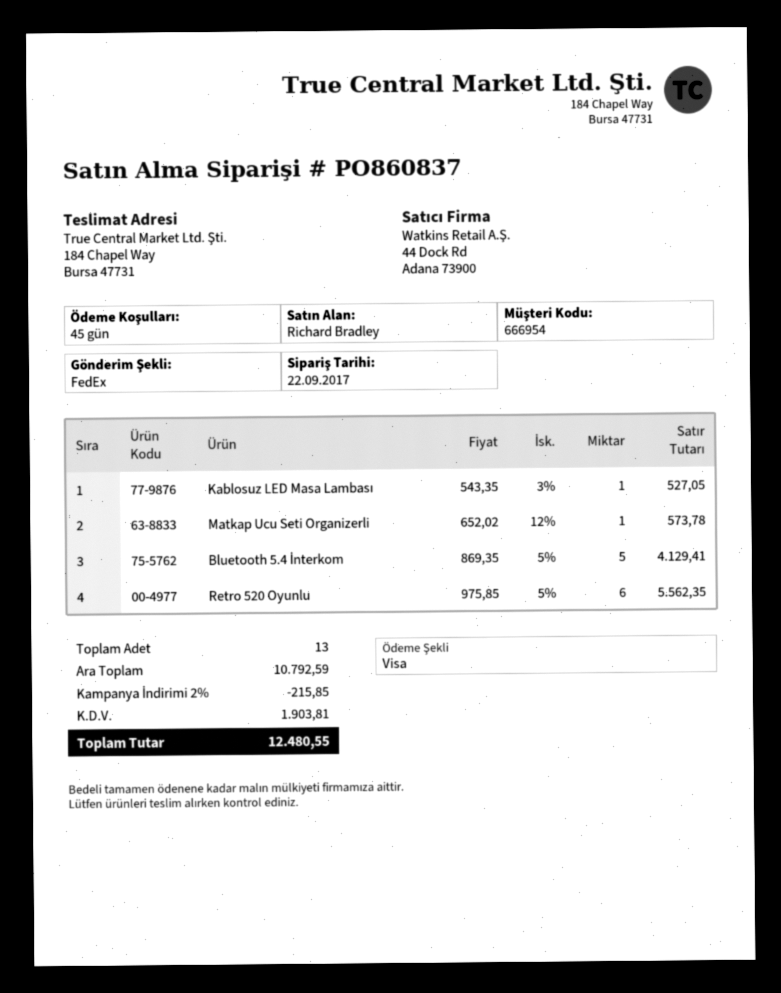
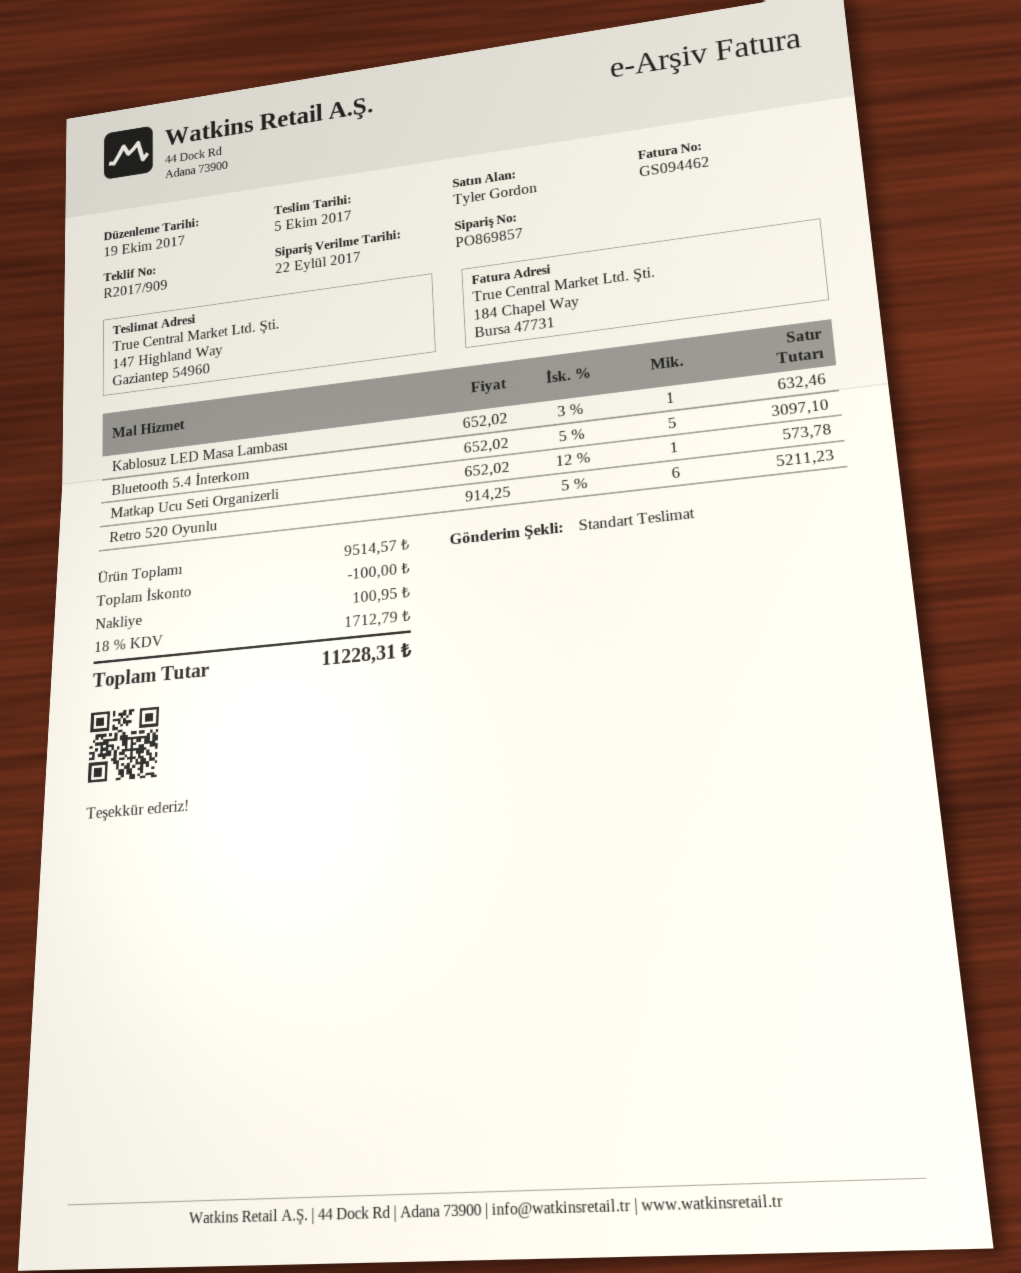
order number: PO860837 -> PO869857
ordered by: Richard Bradley -> Tyler Gordon
shipping method: FedEx -> standard
ship to: 184 Chapel Way, Bursa 47731 -> 147 Highland Way, Gaziantep 54960
Kablosuz LED Masa Lambası: 1 x 543.35 - 3% = 527.05 -> 1 x 652.02 - 3% = 632.46
Bluetooth 5.4 İnterkom: 5 x 869.35 - 5% = 4129.41 -> 5 x 652.02 - 5% = 3097.10
Retro 520 Oyunlu: 6 x 975.85 - 5% = 5562.35 -> 6 x 914.25 - 5% = 5211.23
subtotal: 10792.59 -> 9514.57
discount: 215.85 -> 100.00
shipping: none -> 100.95
tax: 1903.81 -> 1712.79
total: 12480.55 -> 11228.31

